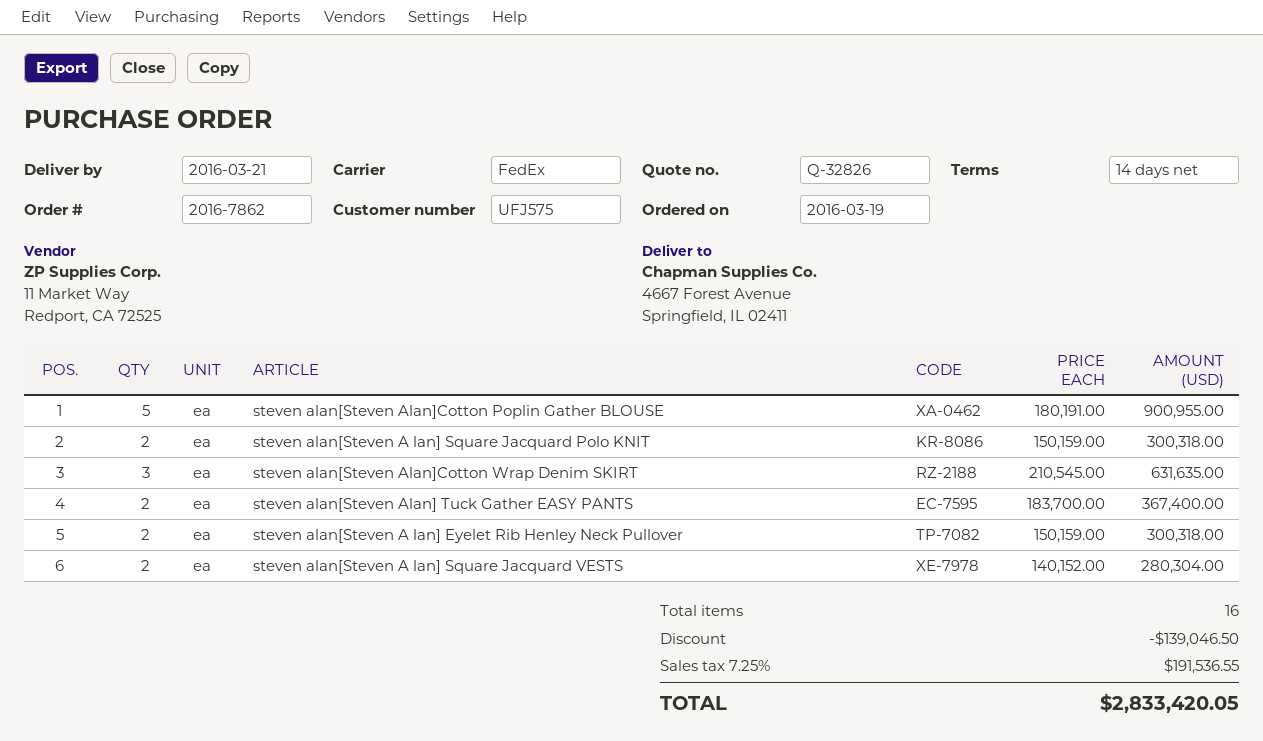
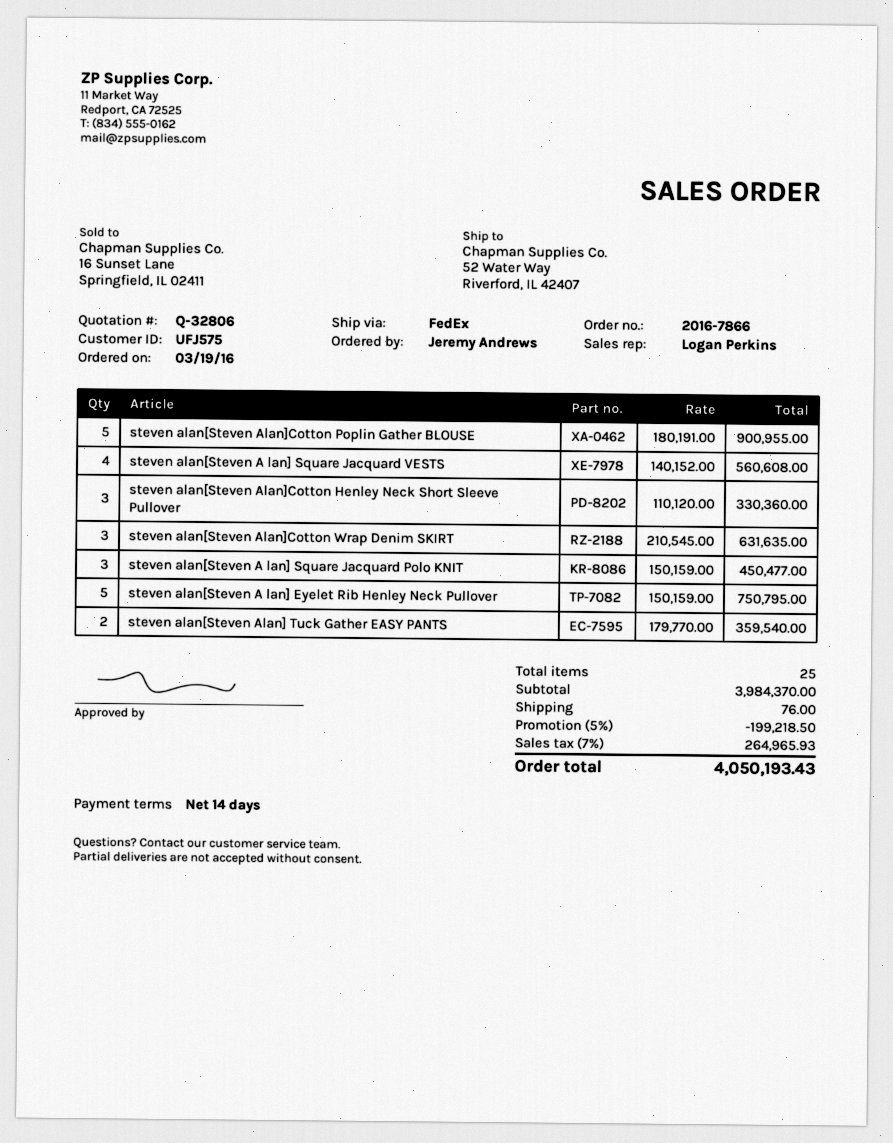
quote number: Q-32826 -> Q-32806
order number: 2016-7862 -> 2016-7866
ship to: 4667 Forest Avenue, Springfield, IL 02411 -> 52 Water Way, Riverford, IL 42407
steven alan[Steven A lan] Square Jacquard Polo KNIT: 2 x 150159.00 = 300318.00 -> 3 x 150159.00 = 450477.00
steven alan[Steven Alan] Tuck Gather EASY PANTS: 2 x 183700.00 = 367400.00 -> 2 x 179770.00 = 359540.00
steven alan[Steven A lan] Eyelet Rib Henley Neck Pullover: 2 x 150159.00 = 300318.00 -> 5 x 150159.00 = 750795.00
steven alan[Steven A lan] Square Jacquard VESTS: 2 x 140152.00 = 280304.00 -> 4 x 140152.00 = 560608.00
steven alan[Steven Alan]Cotton Henley Neck Short Sleeve Pullover: none -> 3 x 110120.00 = 330360.00
total quantity: 16 -> 25
discount: 139046.50 -> 199218.50
shipping: none -> 76.00
tax: 7.25% = 191536.55 -> 7% = 264965.93
total: 2833420.05 -> 4050193.43

